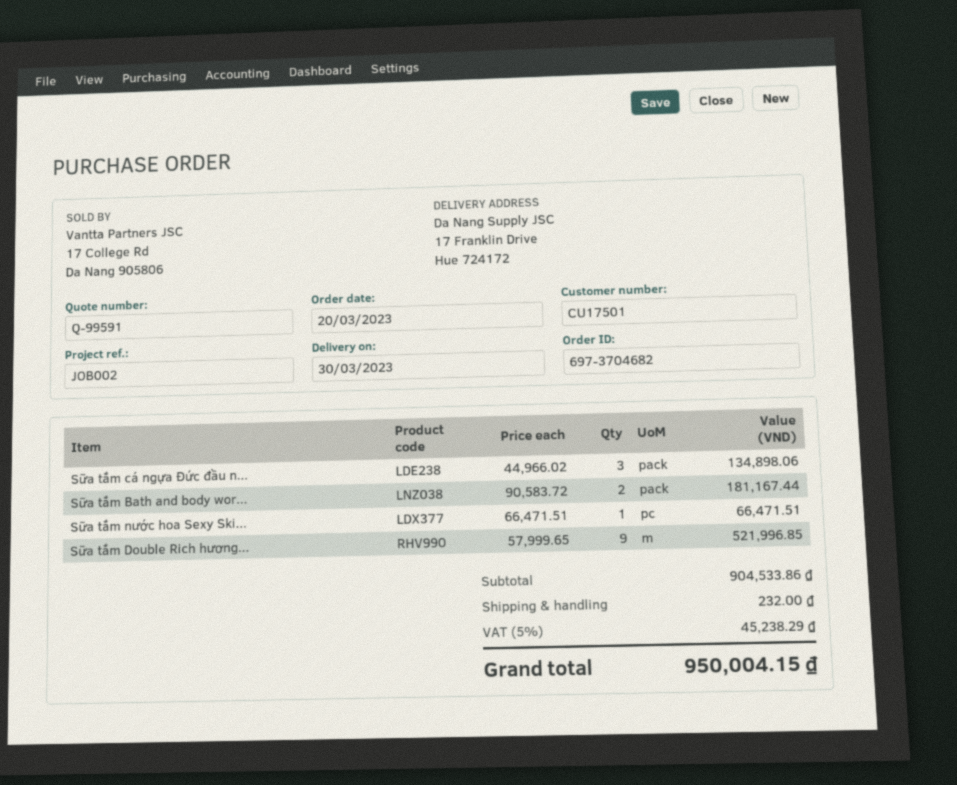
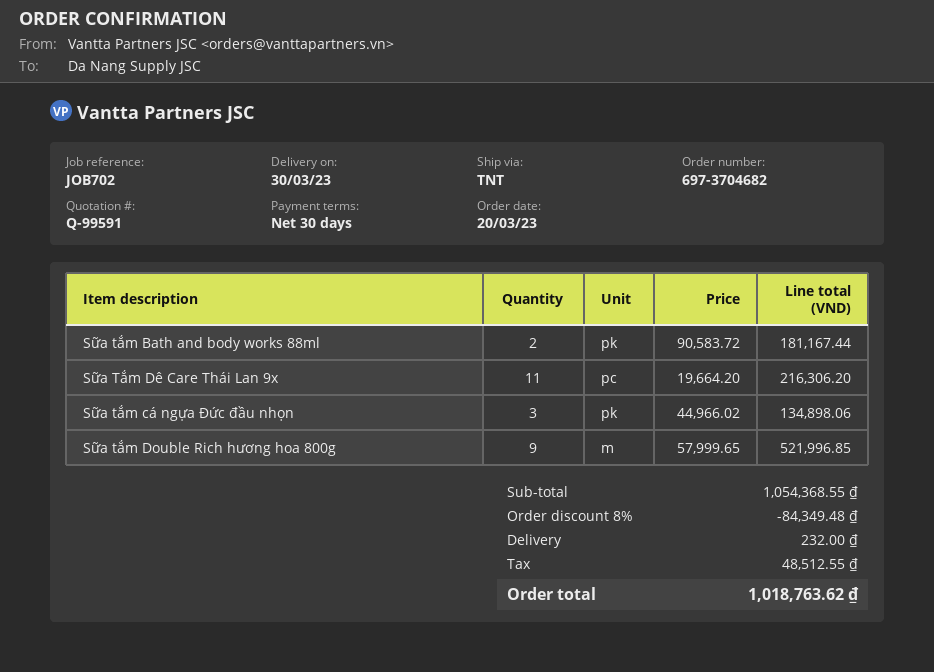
reference: JOB002 -> JOB702
Sữa tắm nước hoa Sexy Ski...: 1 x 66471.51 = 66471.51 -> none
Sữa Tắm Dê Care Thái Lan 9x: none -> 11 x 19664.20 = 216306.20
subtotal: 904533.86 -> 1054368.55
discount: none -> 8% = 84349.48
tax: 45238.29 -> 48512.55
total: 950004.15 -> 1018763.62

